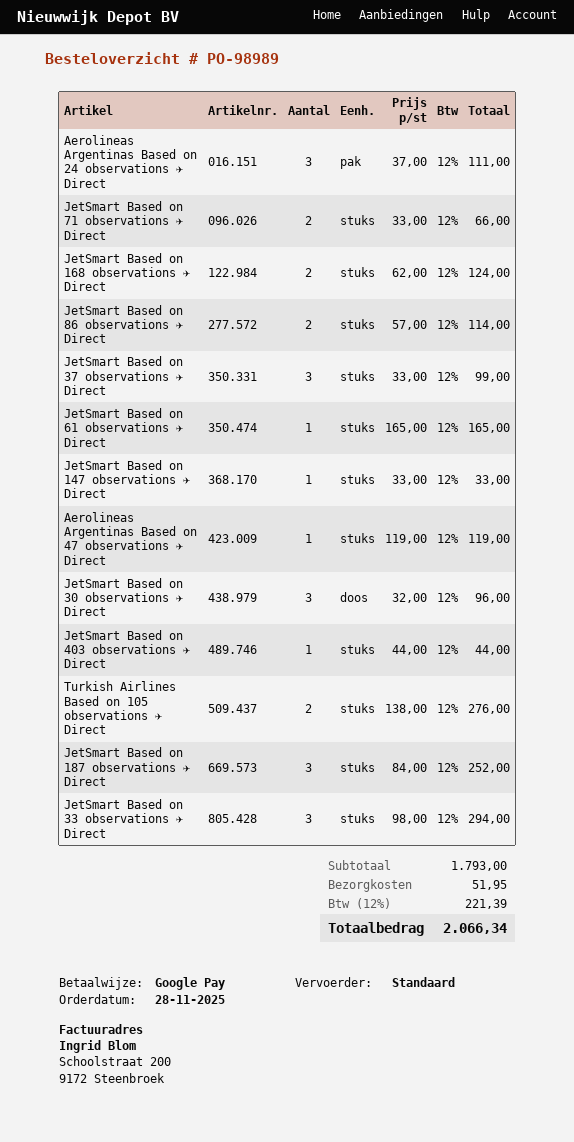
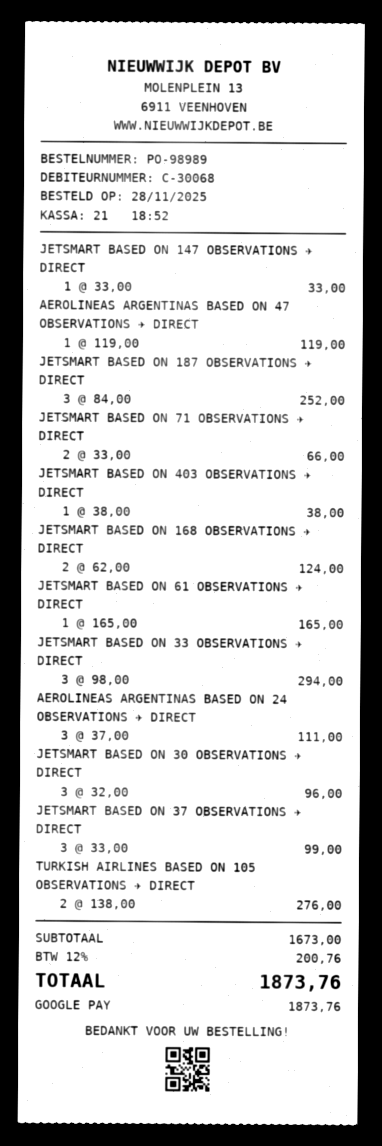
JetSmart Based on 86 observations ✈ Direct: 2 x 57.00 = 114.00 -> none
JetSmart Based on 403 observations ✈ Direct: 1 x 44.00 = 44.00 -> 1 x 38.00 = 38.00
subtotal: 1793.00 -> 1673.00
shipping: 51.95 -> none
tax: 12% = 221.39 -> 12% = 200.76
total: 2066.34 -> 1873.76

